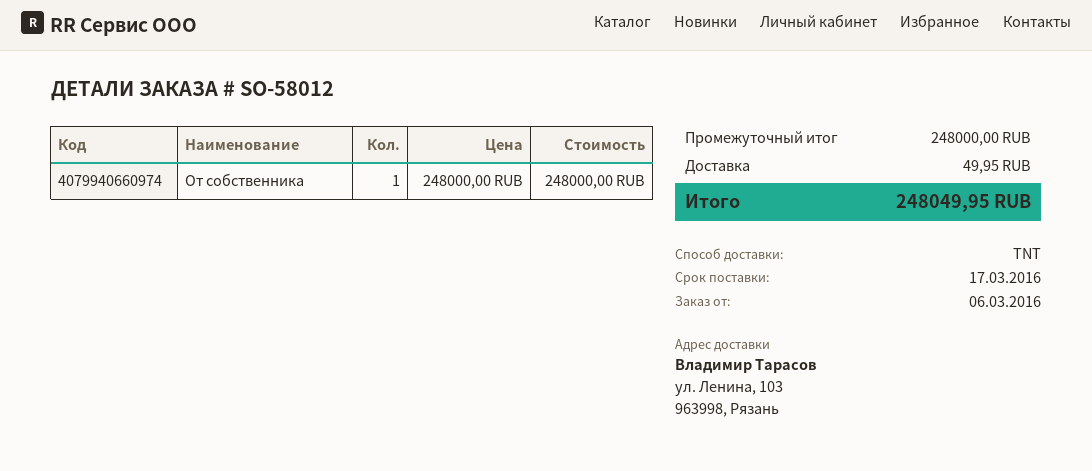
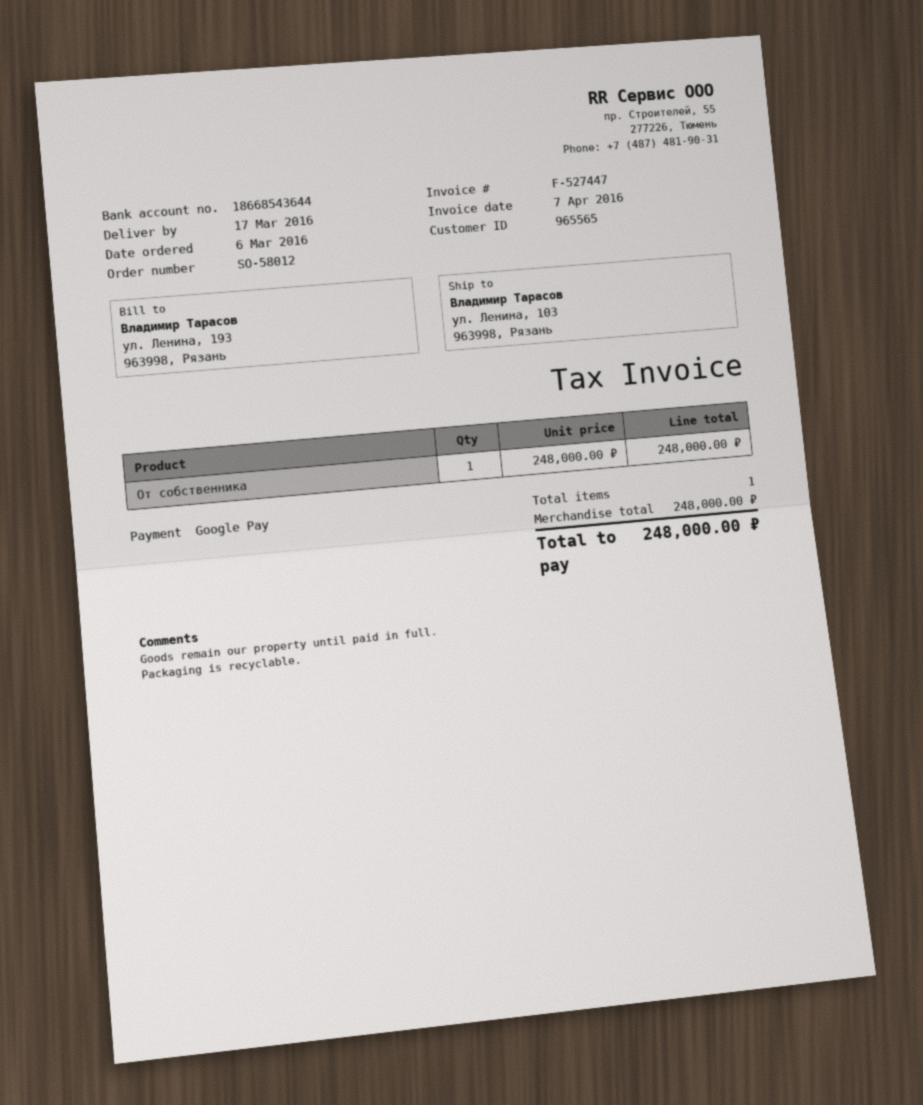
shipping: 49.95 -> none
total: 248049.95 -> 248000.00

